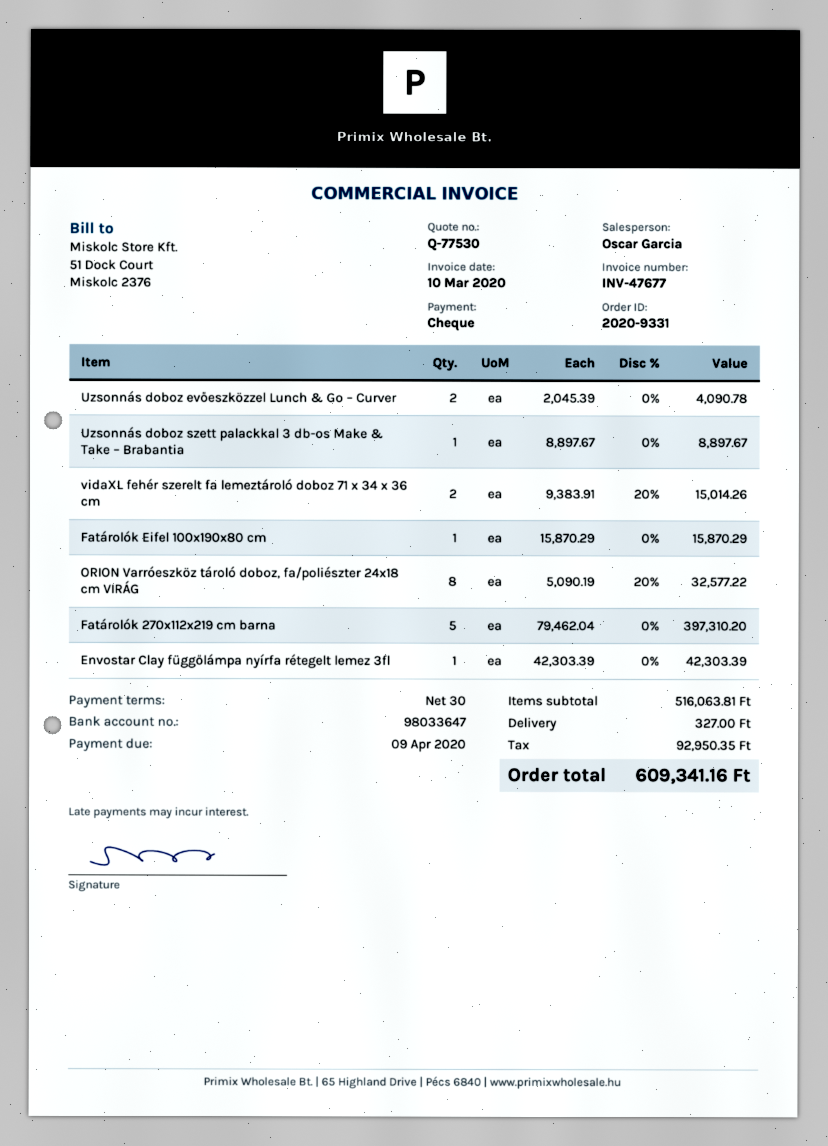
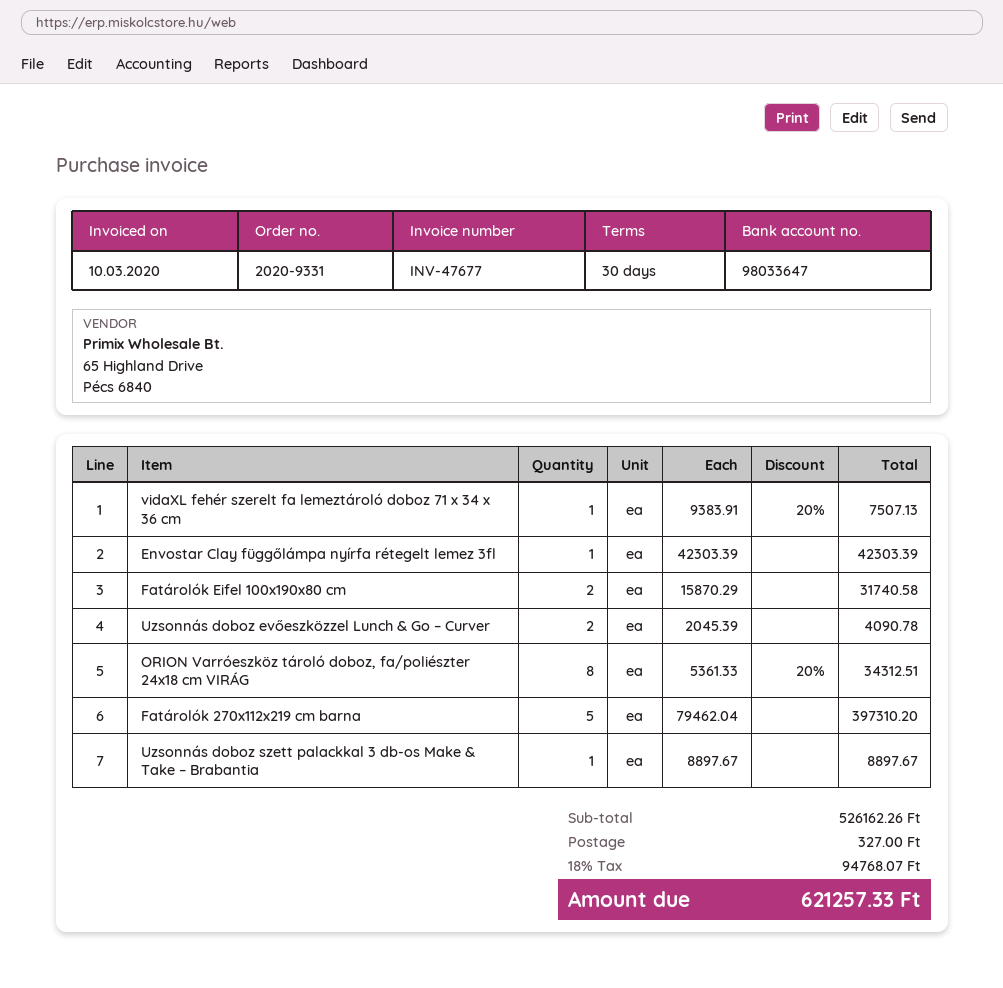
vidaXL fehér szerelt fa lemeztároló doboz 71 x 34 x 36 cm: 2 x 9383.91 - 20% = 15014.26 -> 1 x 9383.91 - 20% = 7507.13
Fatárolók Eifel 100x190x80 cm: 1 x 15870.29 = 15870.29 -> 2 x 15870.29 = 31740.58
ORION Varróeszköz tároló doboz, fa/poliészter 24x18 cm VIRÁG: 8 x 5090.19 - 20% = 32577.22 -> 8 x 5361.33 - 20% = 34312.51
subtotal: 516063.81 -> 526162.26
tax: 92950.35 -> 94768.07
total: 609341.16 -> 621257.33

